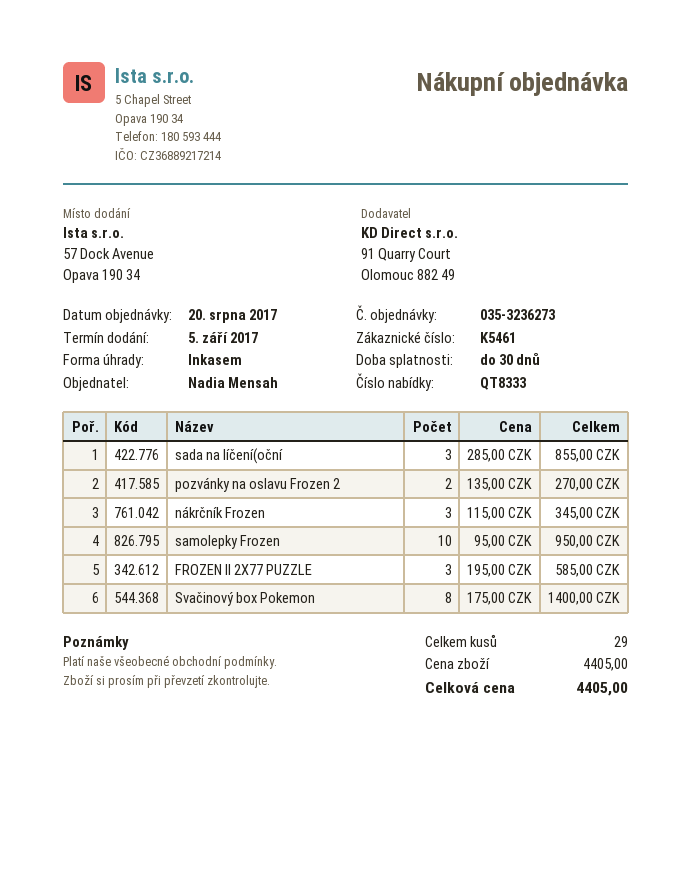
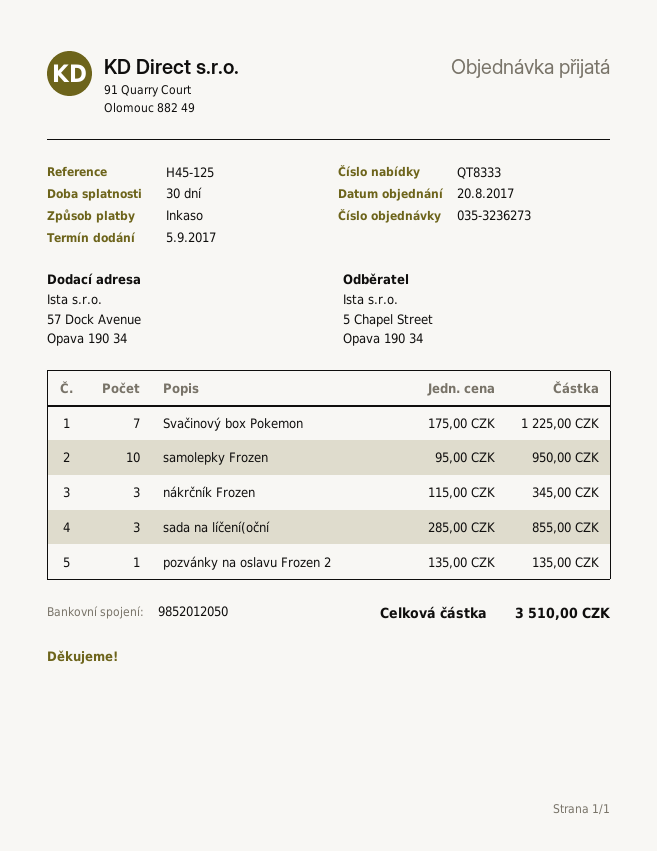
pozvánky na oslavu Frozen 2: 2 x 135.00 = 270.00 -> 1 x 135.00 = 135.00
FROZEN II 2X77 PUZZLE: 3 x 195.00 = 585.00 -> none
Svačinový box Pokemon: 8 x 175.00 = 1400.00 -> 7 x 175.00 = 1225.00
total: 4405.00 -> 3510.00

